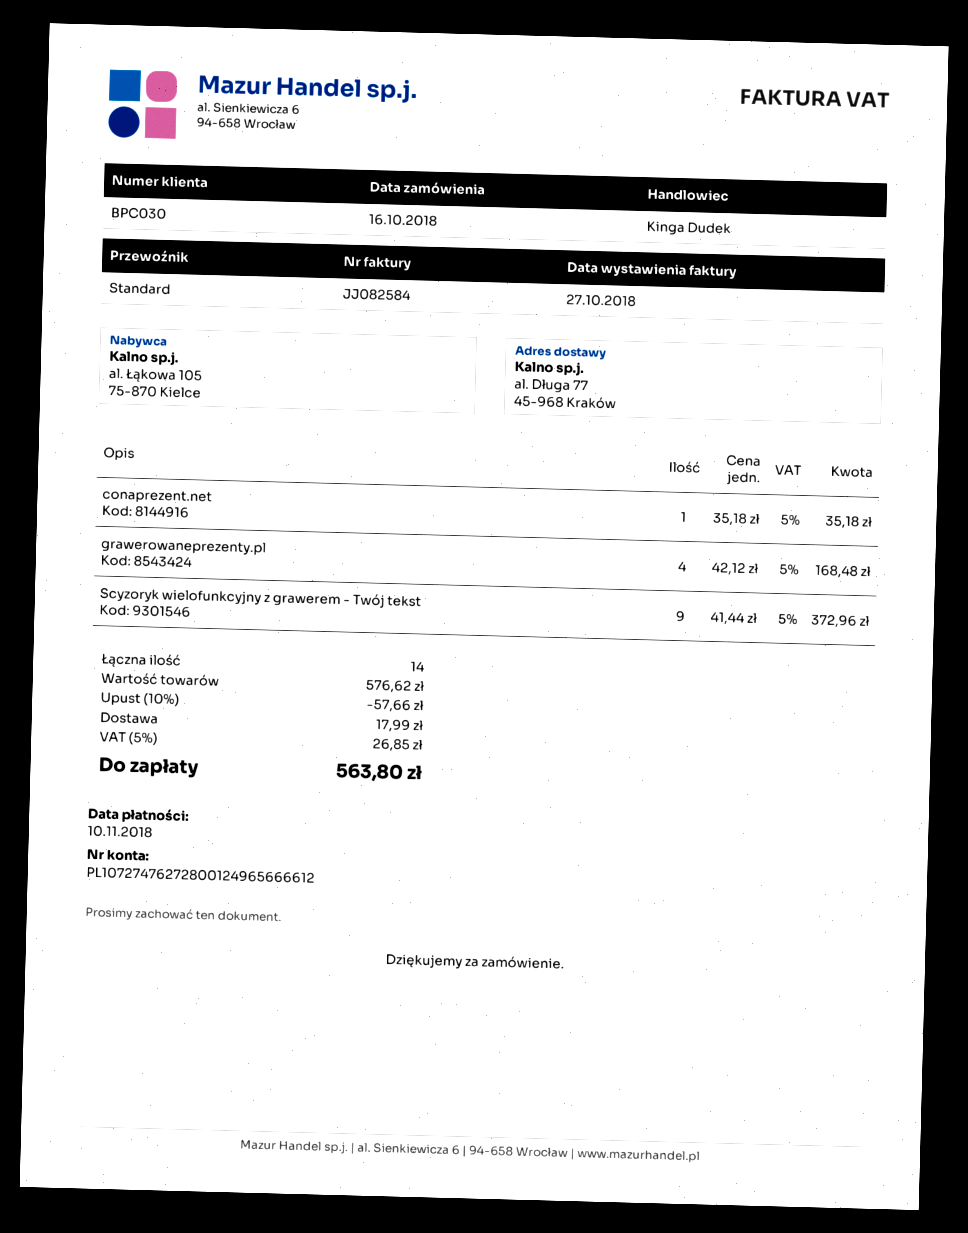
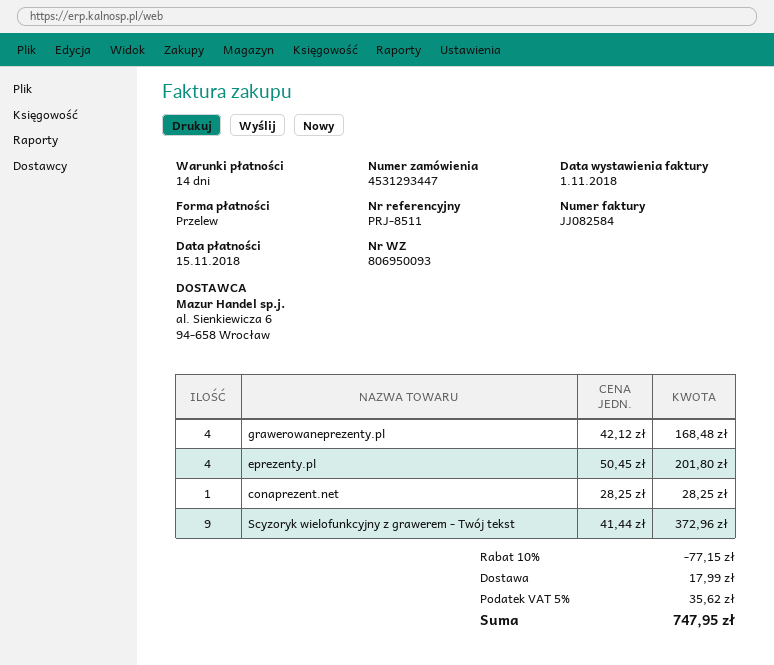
invoice date: 2018-10-27 -> 2018-11-01
due date: 2018-11-10 -> 2018-11-15
conaprezent.net: 1 x 35.18 = 35.18 -> 1 x 28.25 = 28.25
eprezenty.pl: none -> 4 x 50.45 = 201.80
discount: 10% = 57.66 -> 10% = 77.15
tax: 5% = 26.85 -> 5% = 35.62
total: 563.80 -> 747.95

